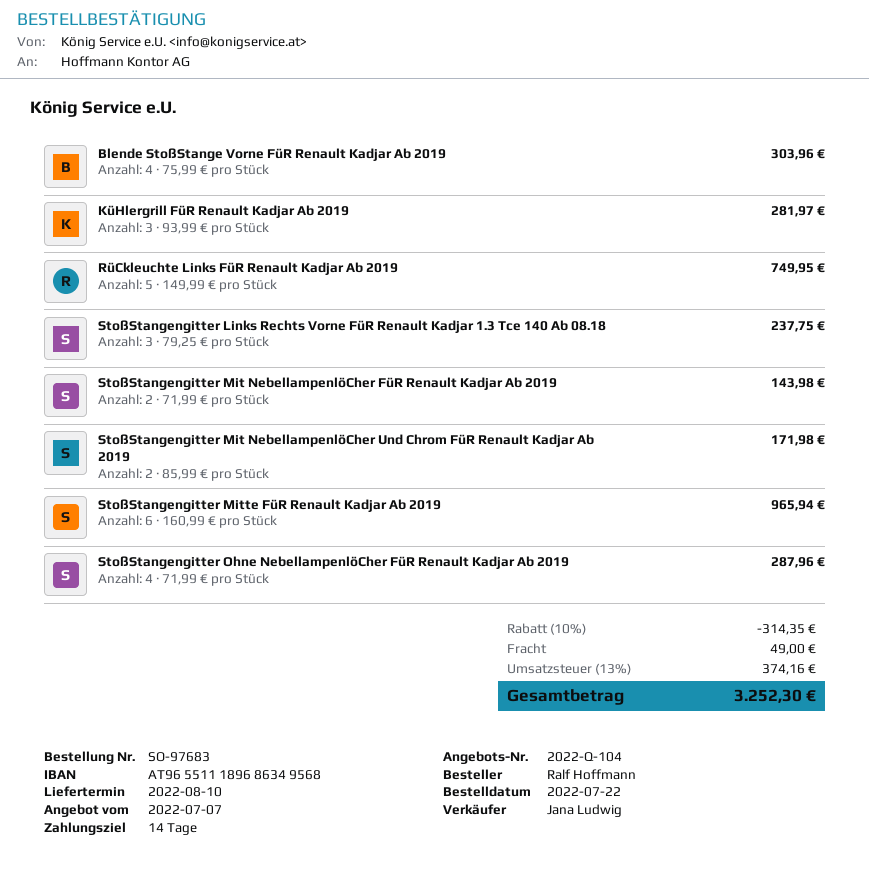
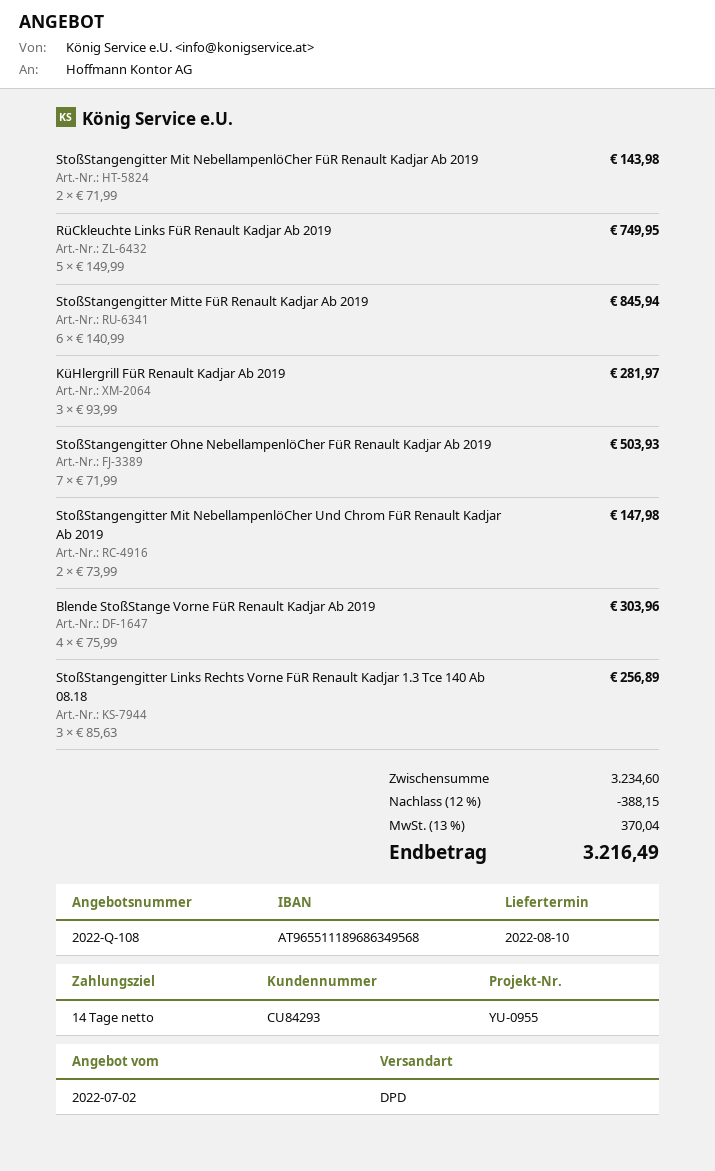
quote number: 2022-Q-104 -> 2022-Q-108
quote date: 2022-07-07 -> 2022-07-02
StoßStangengitter Links Rechts Vorne FüR Renault Kadjar 1.3 Tce 140 Ab 08.18: 3 x 79.25 = 237.75 -> 3 x 85.63 = 256.89
StoßStangengitter Mit NebellampenlöCher Und Chrom FüR Renault Kadjar Ab 2019: 2 x 85.99 = 171.98 -> 2 x 73.99 = 147.98
StoßStangengitter Mitte FüR Renault Kadjar Ab 2019: 6 x 160.99 = 965.94 -> 6 x 140.99 = 845.94
StoßStangengitter Ohne NebellampenlöCher FüR Renault Kadjar Ab 2019: 4 x 71.99 = 287.96 -> 7 x 71.99 = 503.93
discount: 10% = 314.35 -> 12% = 388.15
shipping: 49.00 -> none
tax: 13% = 374.16 -> 13% = 370.04
total: 3252.30 -> 3216.49

